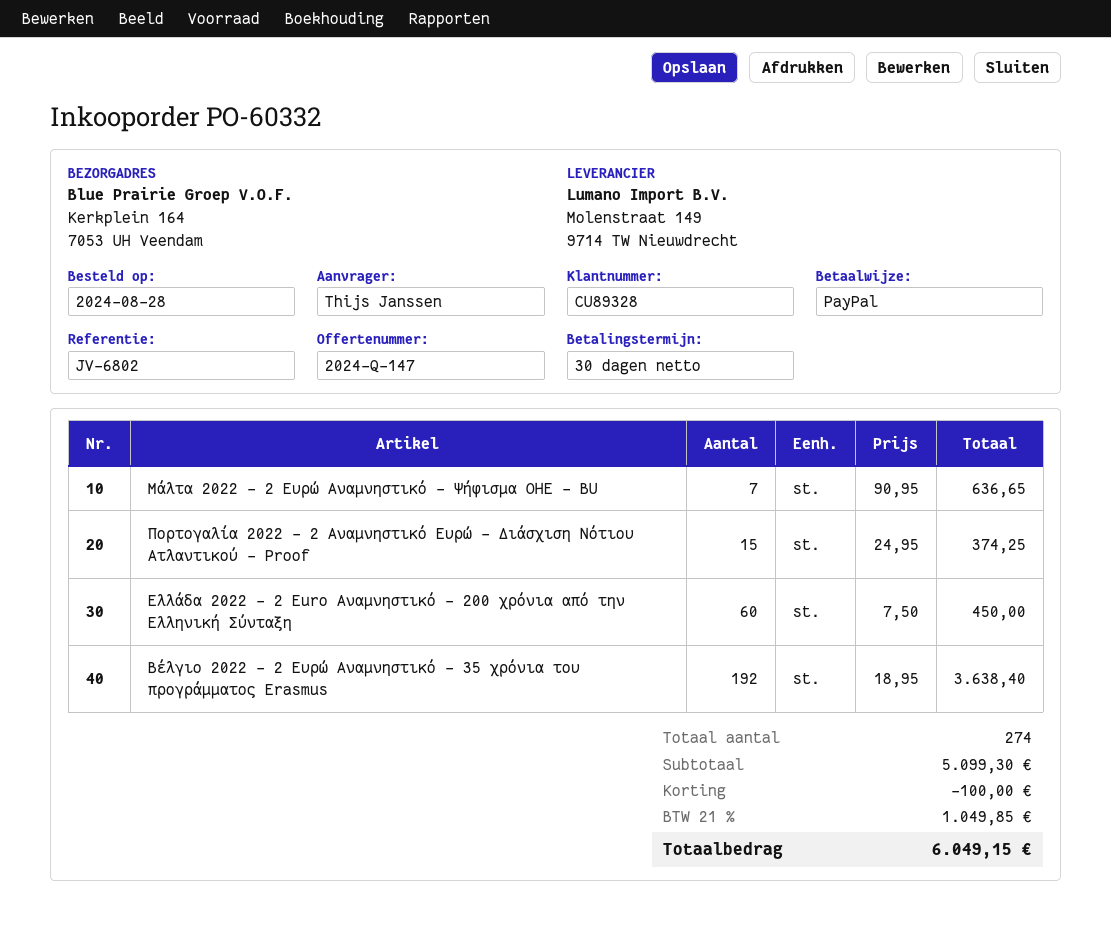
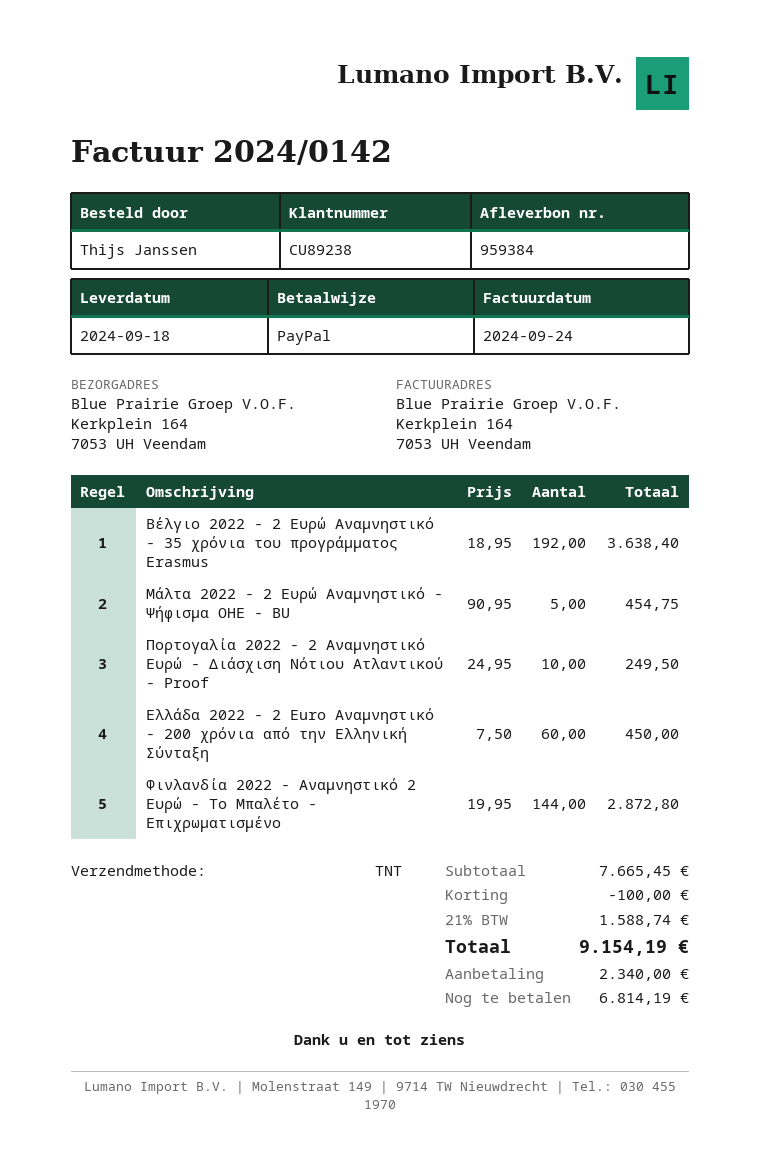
customer number: CU89328 -> CU89238
Μάλτα 2022 - 2 Ευρώ Αναμνηστικό - Ψήφισμα ΟΗΕ - BU: 7 x 90.95 = 636.65 -> 5 x 90.95 = 454.75
Πορτογαλία 2022 - 2 Αναμνηστικό Ευρώ - Διάσχιση Νότιου Ατλαντικού - Proof: 15 x 24.95 = 374.25 -> 10 x 24.95 = 249.50
Φινλανδία 2022 - Αναμνηστικό 2 Ευρώ - Το Μπαλέτο - Επιχρωματισμένο: none -> 144 x 19.95 = 2872.80
subtotal: 5099.30 -> 7665.45
tax: 21% = 1049.85 -> 21% = 1588.74
total: 6049.15 -> 9154.19

